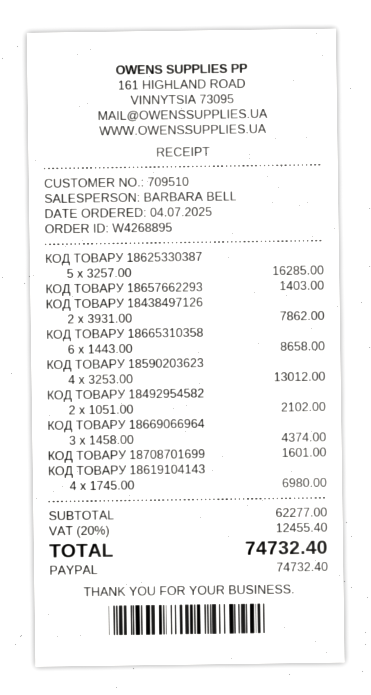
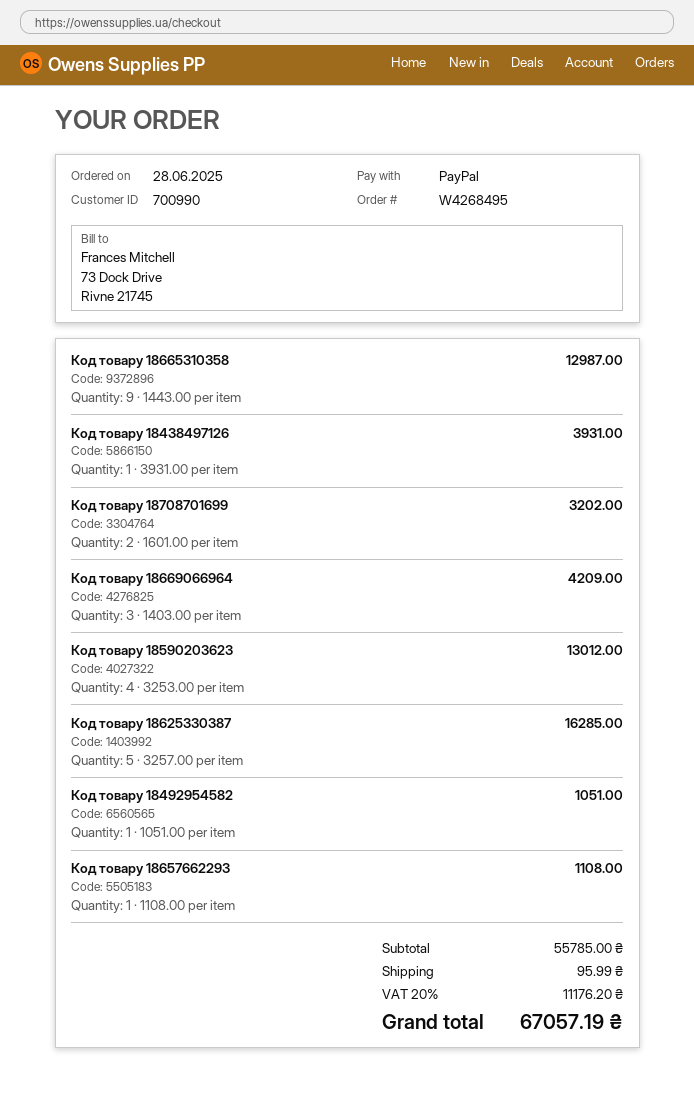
order number: W4268895 -> W4268495
order date: 2025-07-04 -> 2025-06-28
customer number: 709510 -> 700990
КОД ТОВАРУ 18657662293: 1 x 1403.00 = 1403.00 -> 1 x 1108.00 = 1108.00
КОД ТОВАРУ 18438497126: 2 x 3931.00 = 7862.00 -> 1 x 3931.00 = 3931.00
КОД ТОВАРУ 18665310358: 6 x 1443.00 = 8658.00 -> 9 x 1443.00 = 12987.00
КОД ТОВАРУ 18492954582: 2 x 1051.00 = 2102.00 -> 1 x 1051.00 = 1051.00
КОД ТОВАРУ 18669066964: 3 x 1458.00 = 4374.00 -> 3 x 1403.00 = 4209.00
КОД ТОВАРУ 18708701699: 1 x 1601.00 = 1601.00 -> 2 x 1601.00 = 3202.00
КОД ТОВАРУ 18619104143: 4 x 1745.00 = 6980.00 -> none
subtotal: 62277.00 -> 55785.00
shipping: none -> 95.99
tax: 20% = 12455.40 -> 20% = 11176.20
total: 74732.40 -> 67057.19

